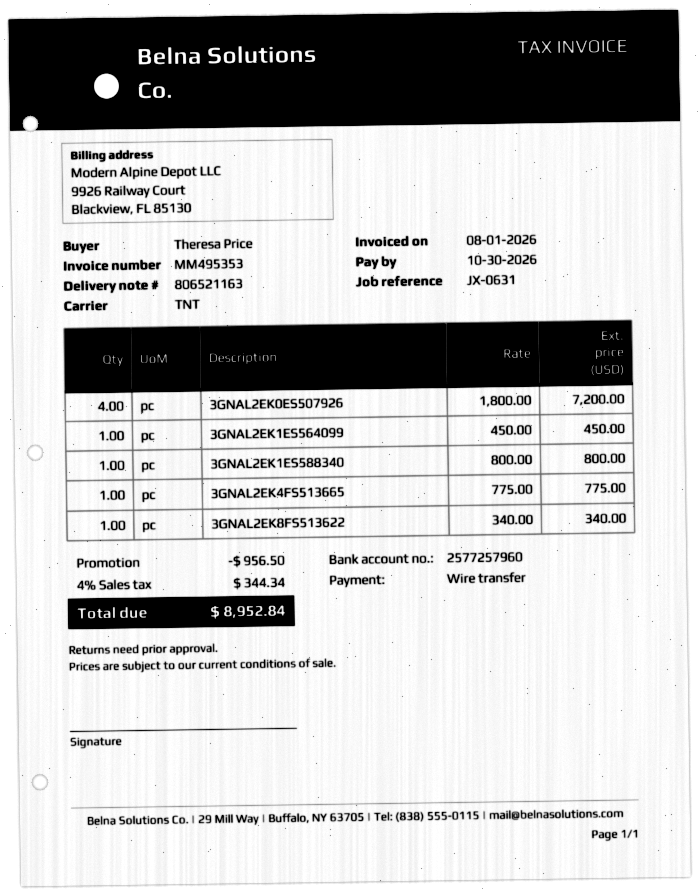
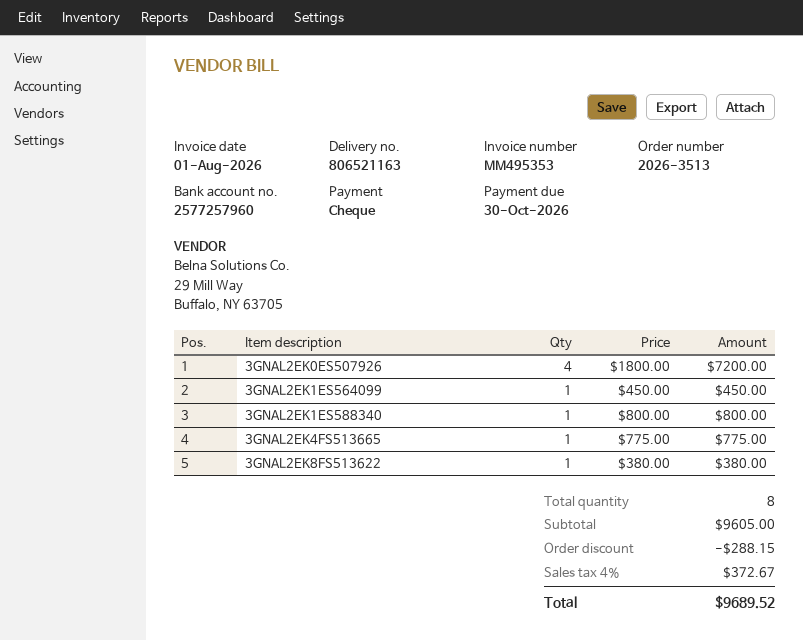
payment method: bank transfer -> cheque
3GNAL2EK8FS513622: 1 x 340.00 = 340.00 -> 1 x 380.00 = 380.00
discount: 956.50 -> 288.15
tax: 4% = 344.34 -> 4% = 372.67
total: 8952.84 -> 9689.52

